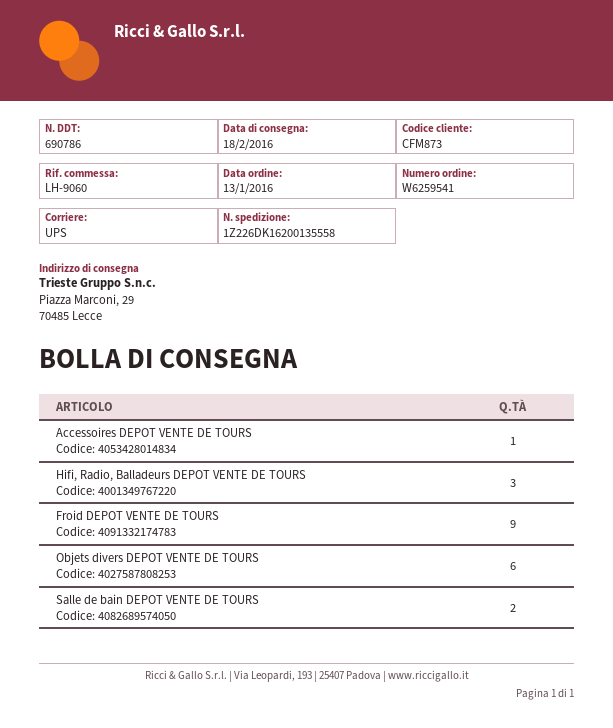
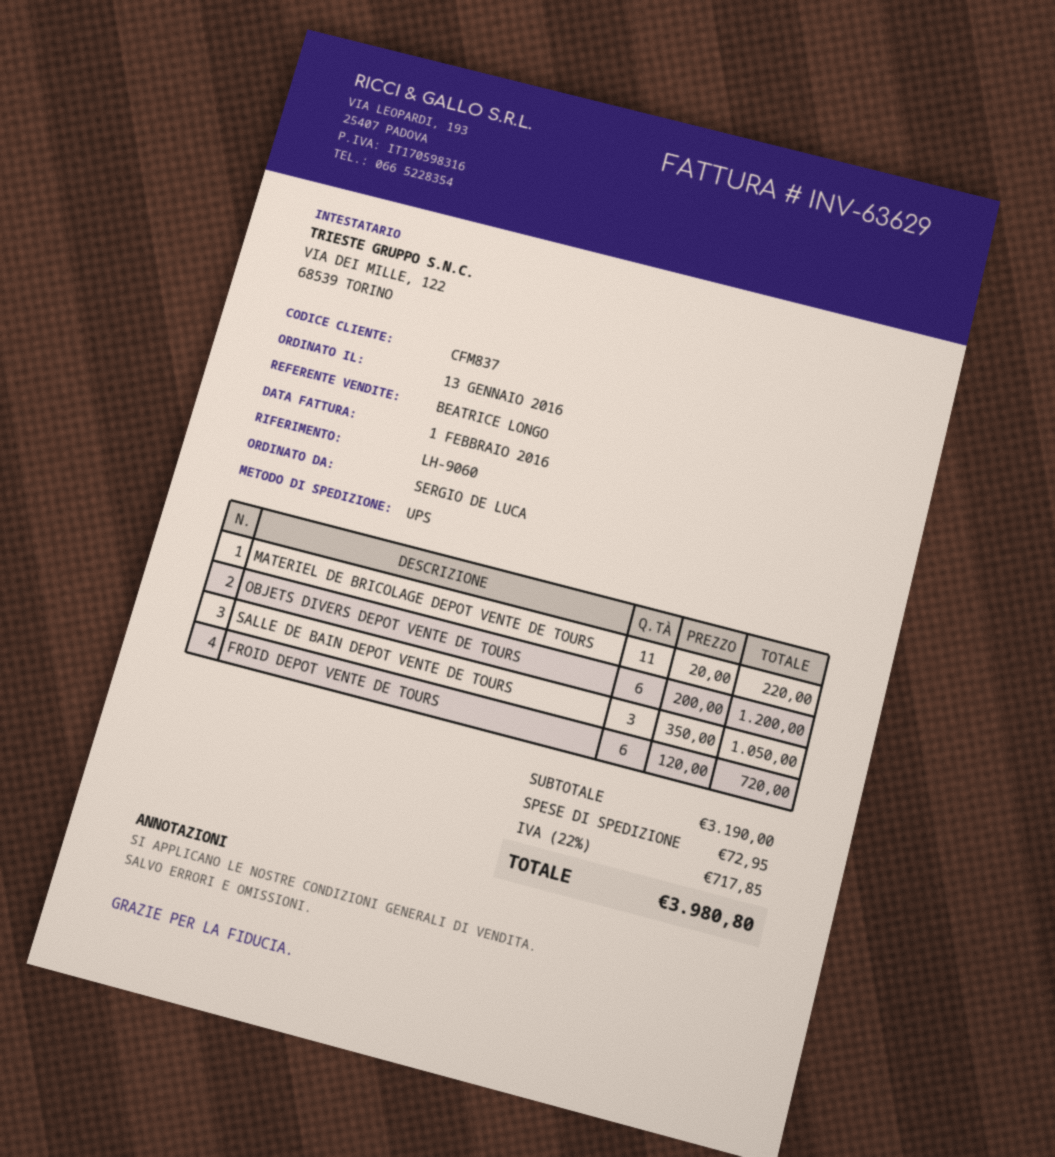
customer number: CFM873 -> CFM837
Accessoires DEPOT VENTE DE TOURS: 1 -> none
Hifi, Radio, Balladeurs DEPOT VENTE DE TOURS: 3 -> none
Froid DEPOT VENTE DE TOURS: 9 -> 6
Salle de bain DEPOT VENTE DE TOURS: 2 -> 3
MATERIEL DE BRICOLAGE DEPOT VENTE DE TOURS: none -> 11

